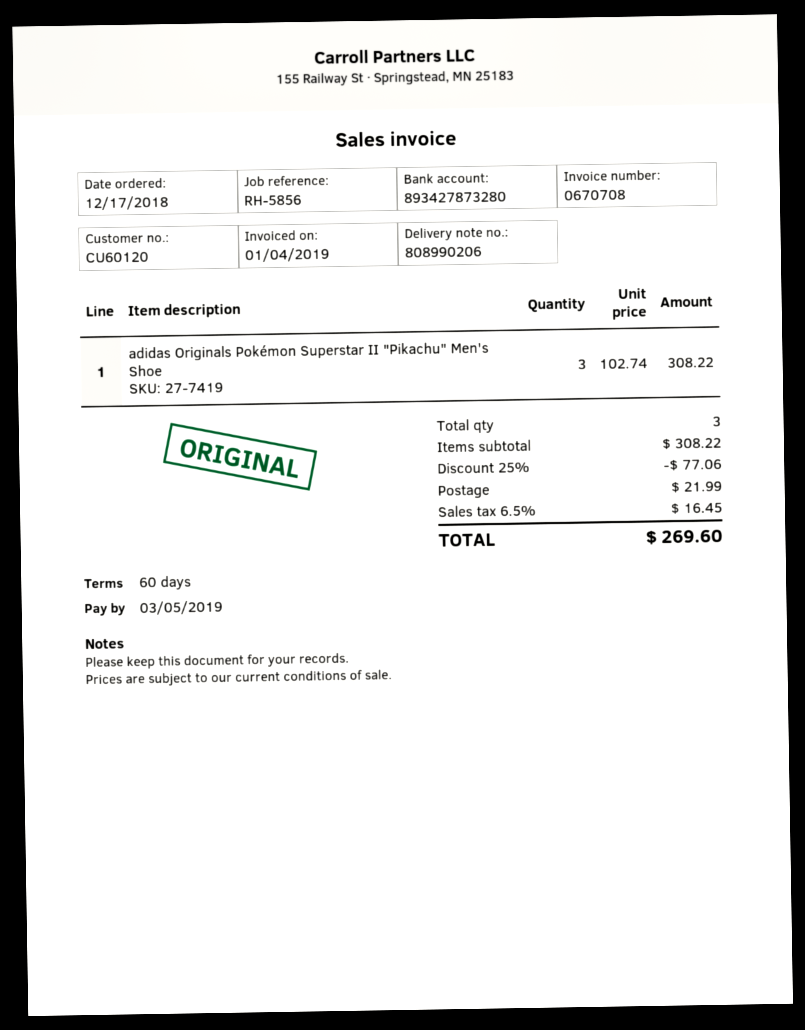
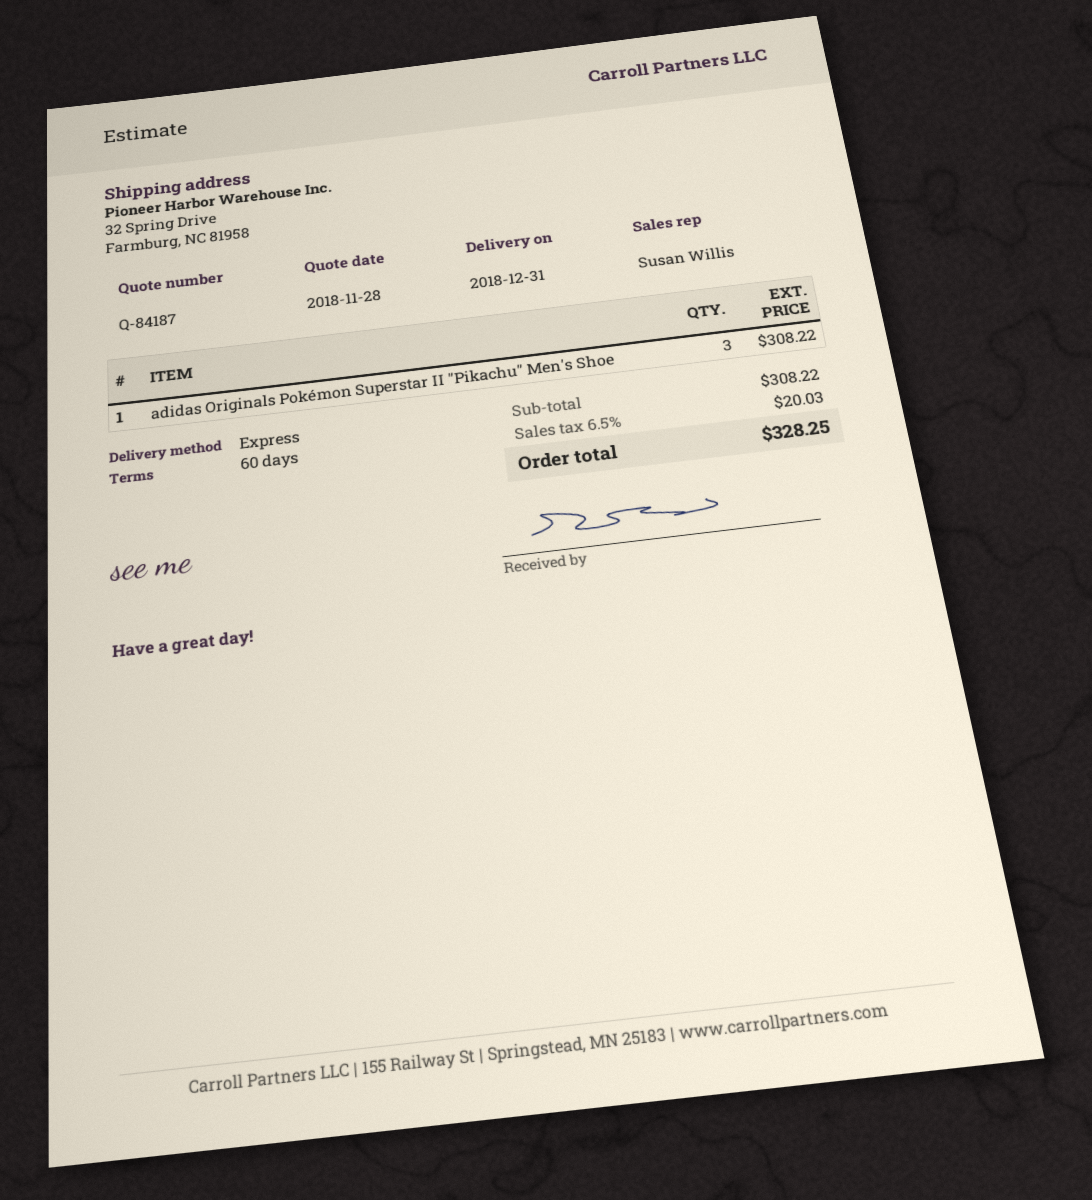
discount: 25% = 77.06 -> none
shipping: 21.99 -> none
tax: 6.5% = 16.45 -> 6.5% = 20.03
total: 269.60 -> 328.25

